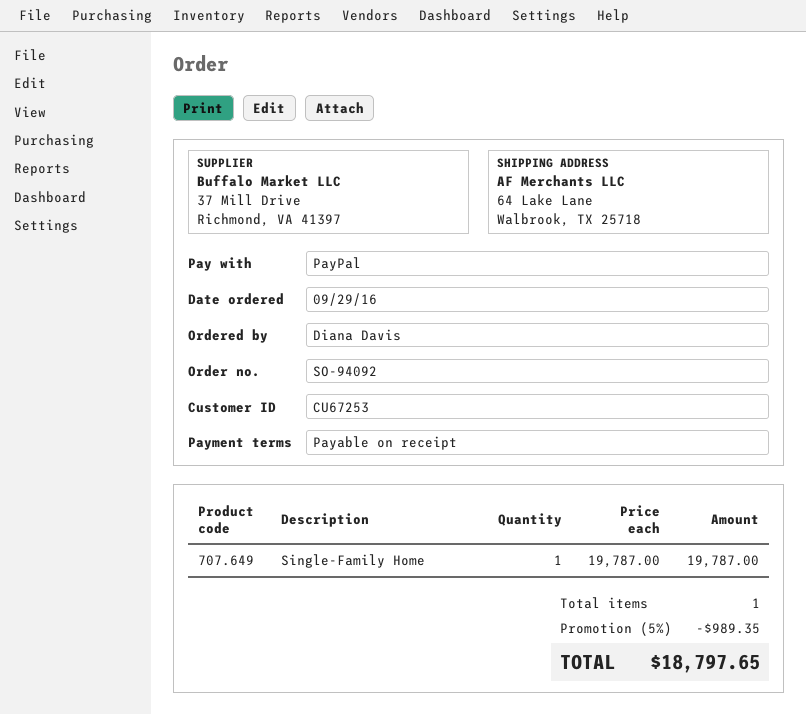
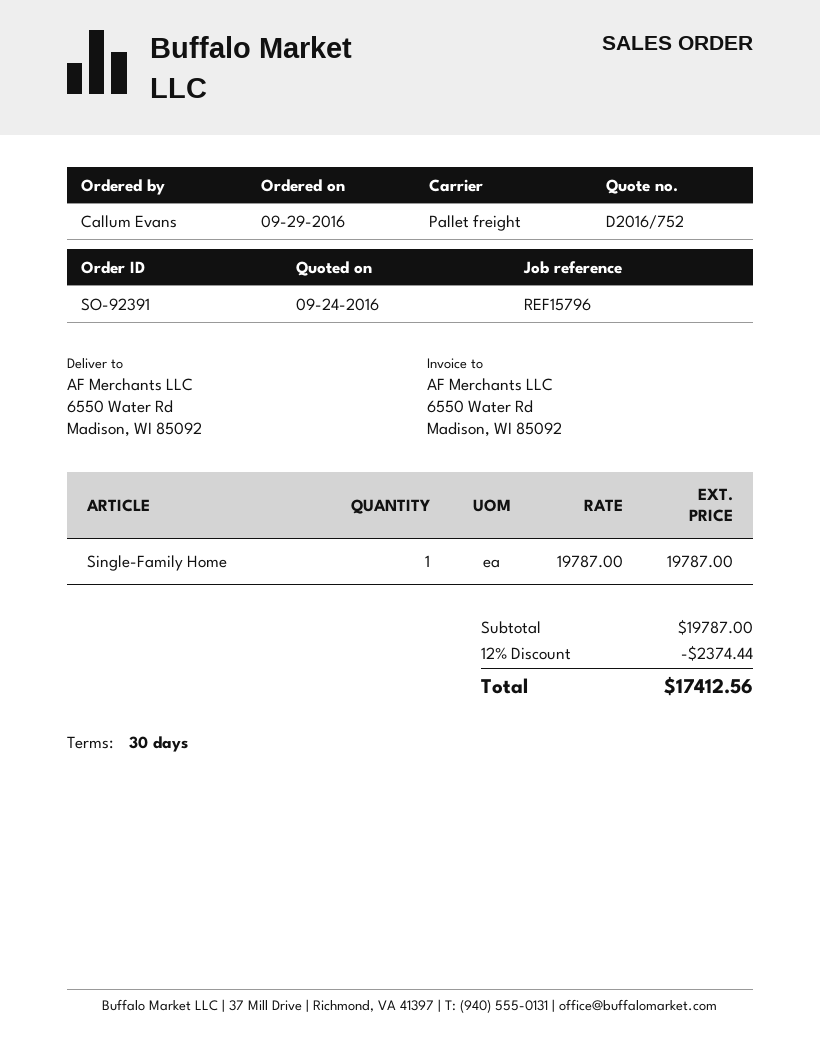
order number: SO-94092 -> SO-92391
payment terms: on receipt -> 30 days
ordered by: Diana Davis -> Callum Evans
ship to: 64 Lake Lane, Walbrook, TX 25718 -> 6550 Water Rd, Madison, WI 85092
discount: 5% = 989.35 -> 12% = 2374.44
total: 18797.65 -> 17412.56

